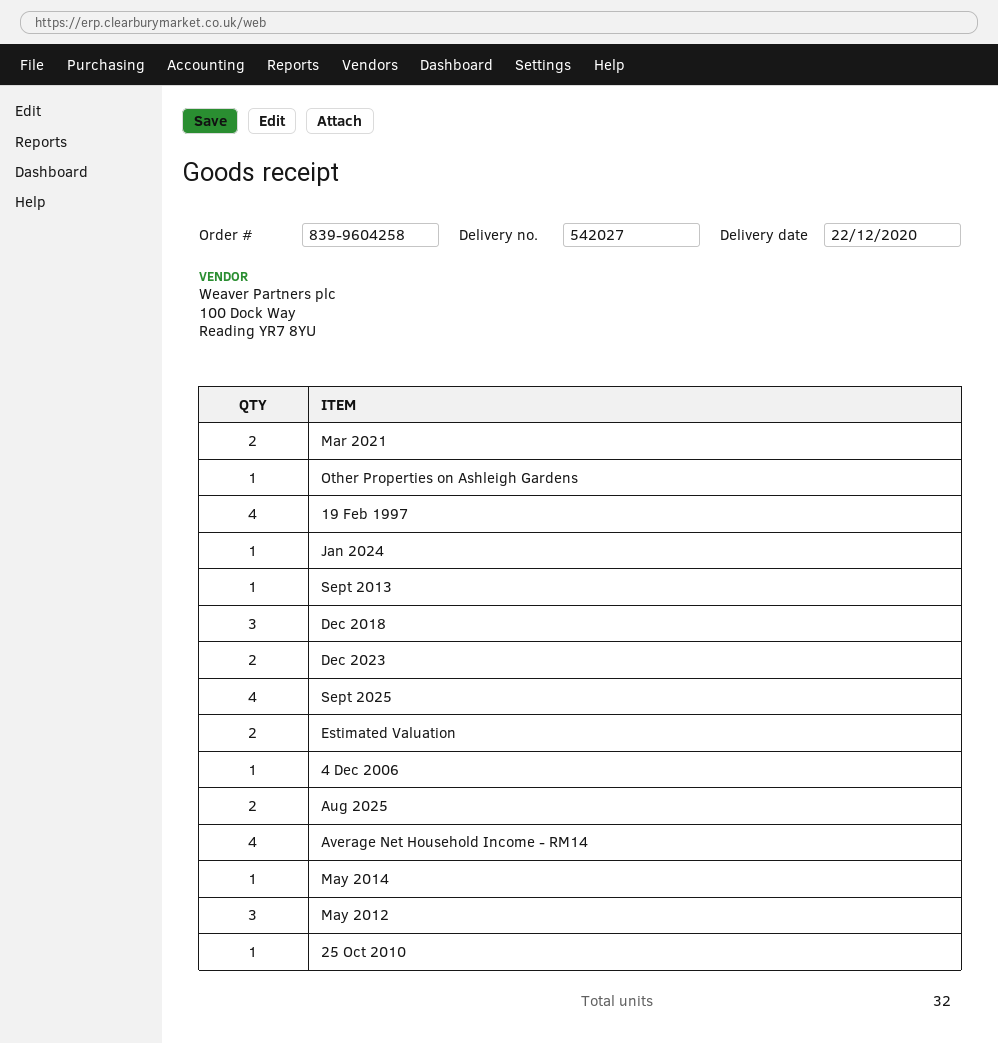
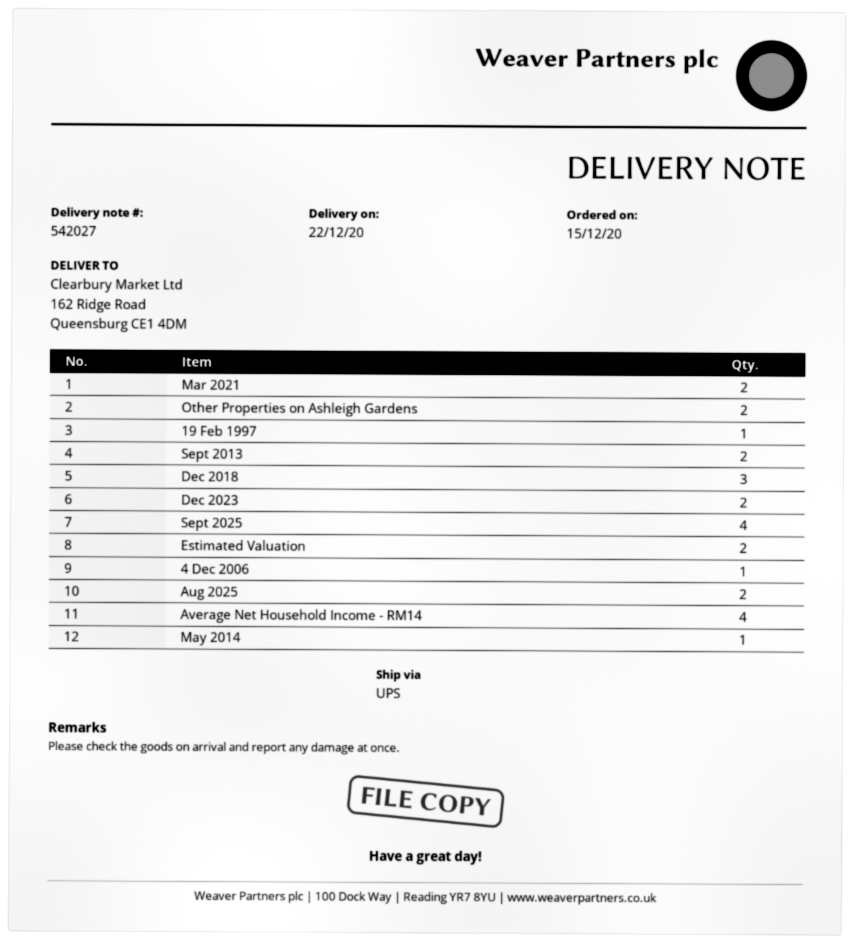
Other Properties on Ashleigh Gardens: 1 -> 2
19 Feb 1997: 4 -> 1
Jan 2024: 1 -> none
Sept 2013: 1 -> 2
May 2012: 3 -> none
25 Oct 2010: 1 -> none

